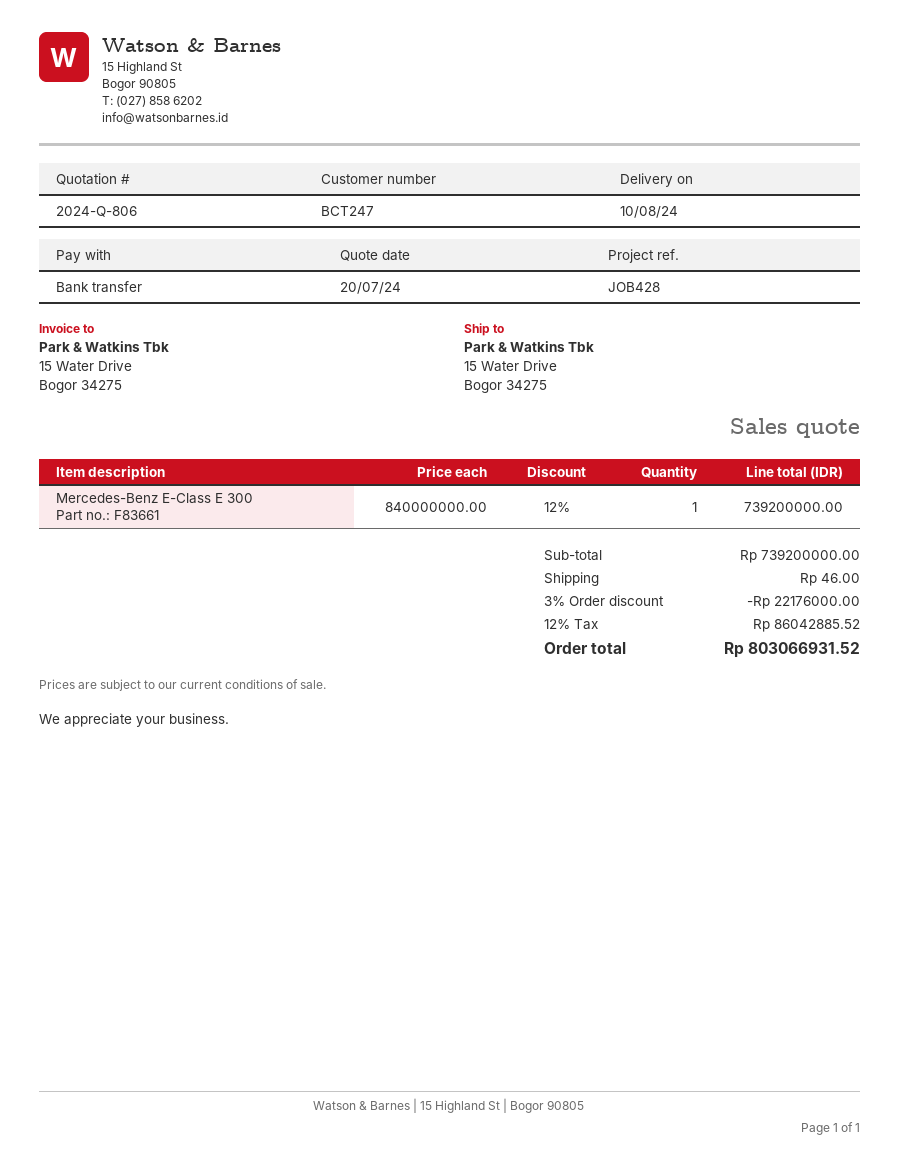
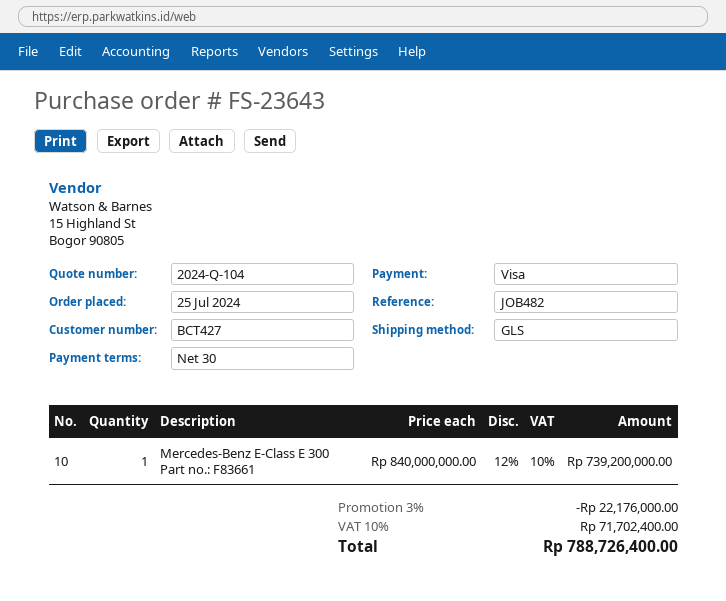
quote number: 2024-Q-806 -> 2024-Q-104
customer number: BCT247 -> BCT427
reference: JOB428 -> JOB482
payment method: bank transfer -> Visa
shipping: 46.00 -> none
tax: 12% = 86042885.52 -> 10% = 71702400.00
total: 803066931.52 -> 788726400.00

